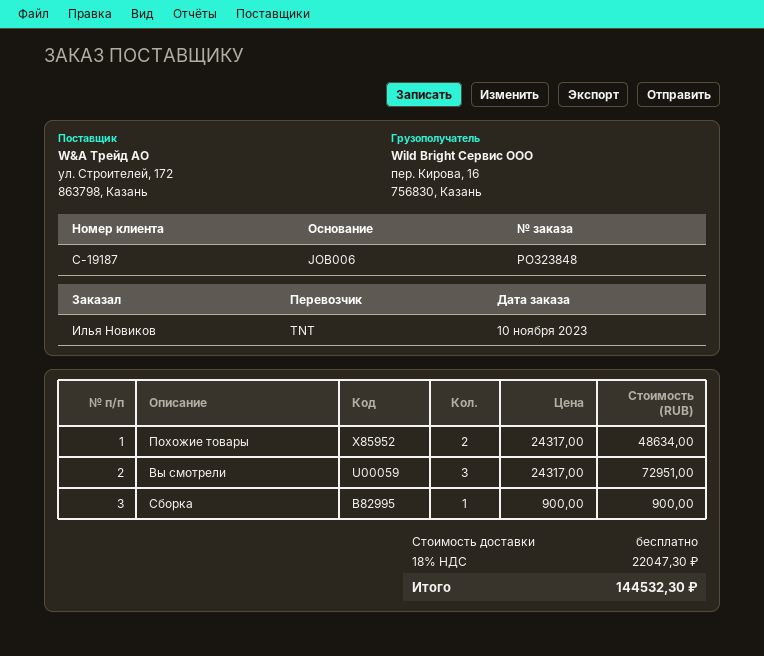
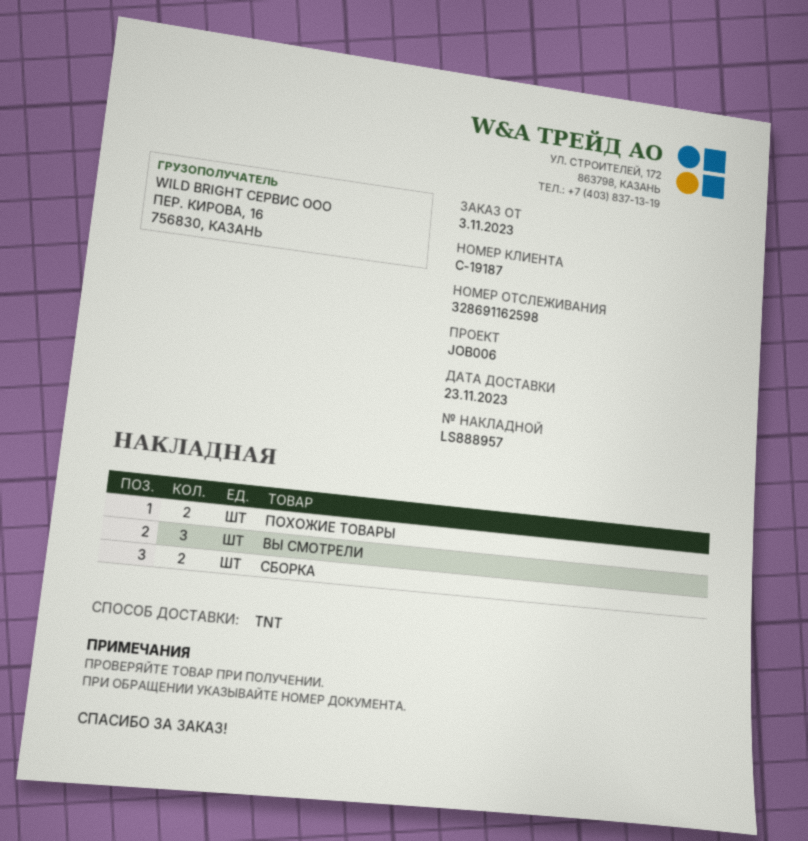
order date: 2023-11-10 -> 2023-11-03
Сборка: 1 -> 2

